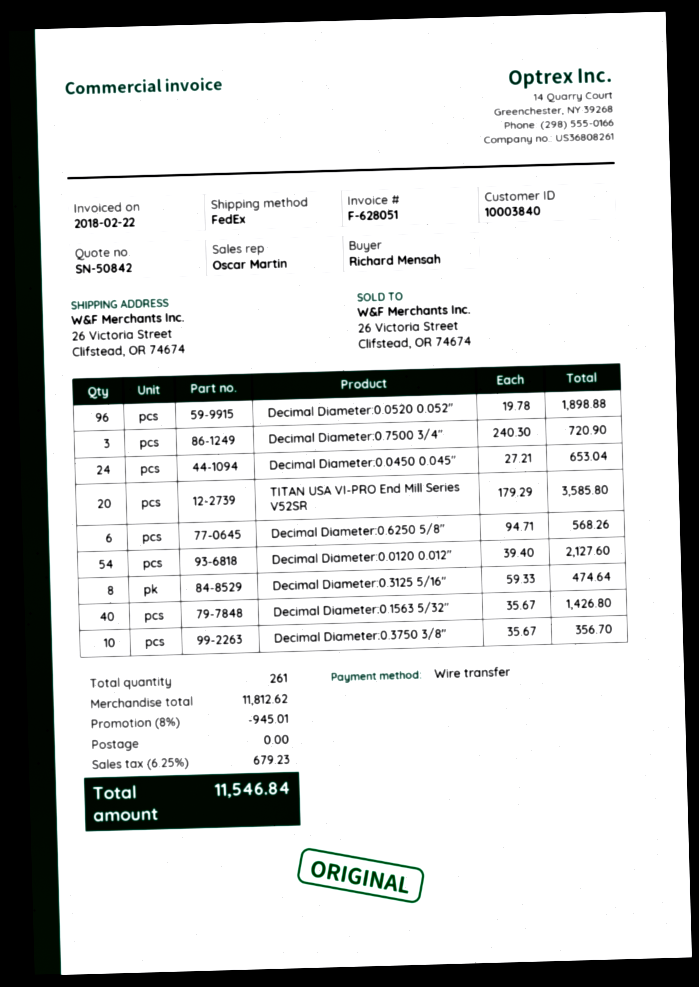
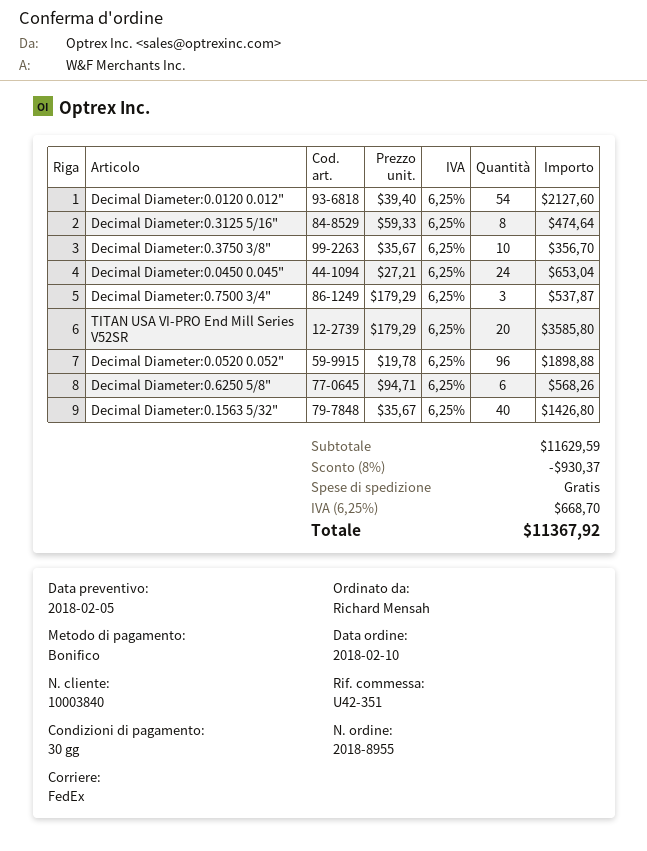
Decimal Diameter:0.7500 3/4": 3 x 240.30 = 720.90 -> 3 x 179.29 = 537.87
subtotal: 11812.62 -> 11629.59
discount: 8% = 945.01 -> 8% = 930.37
tax: 6.25% = 679.23 -> 6.25% = 668.70
total: 11546.84 -> 11367.92

